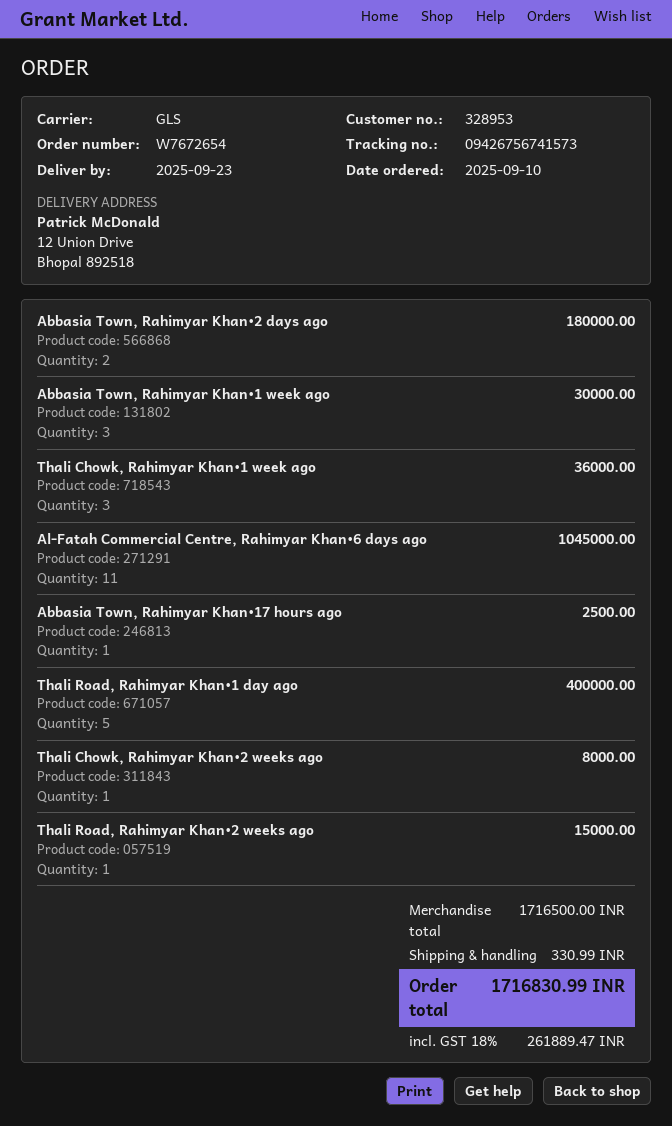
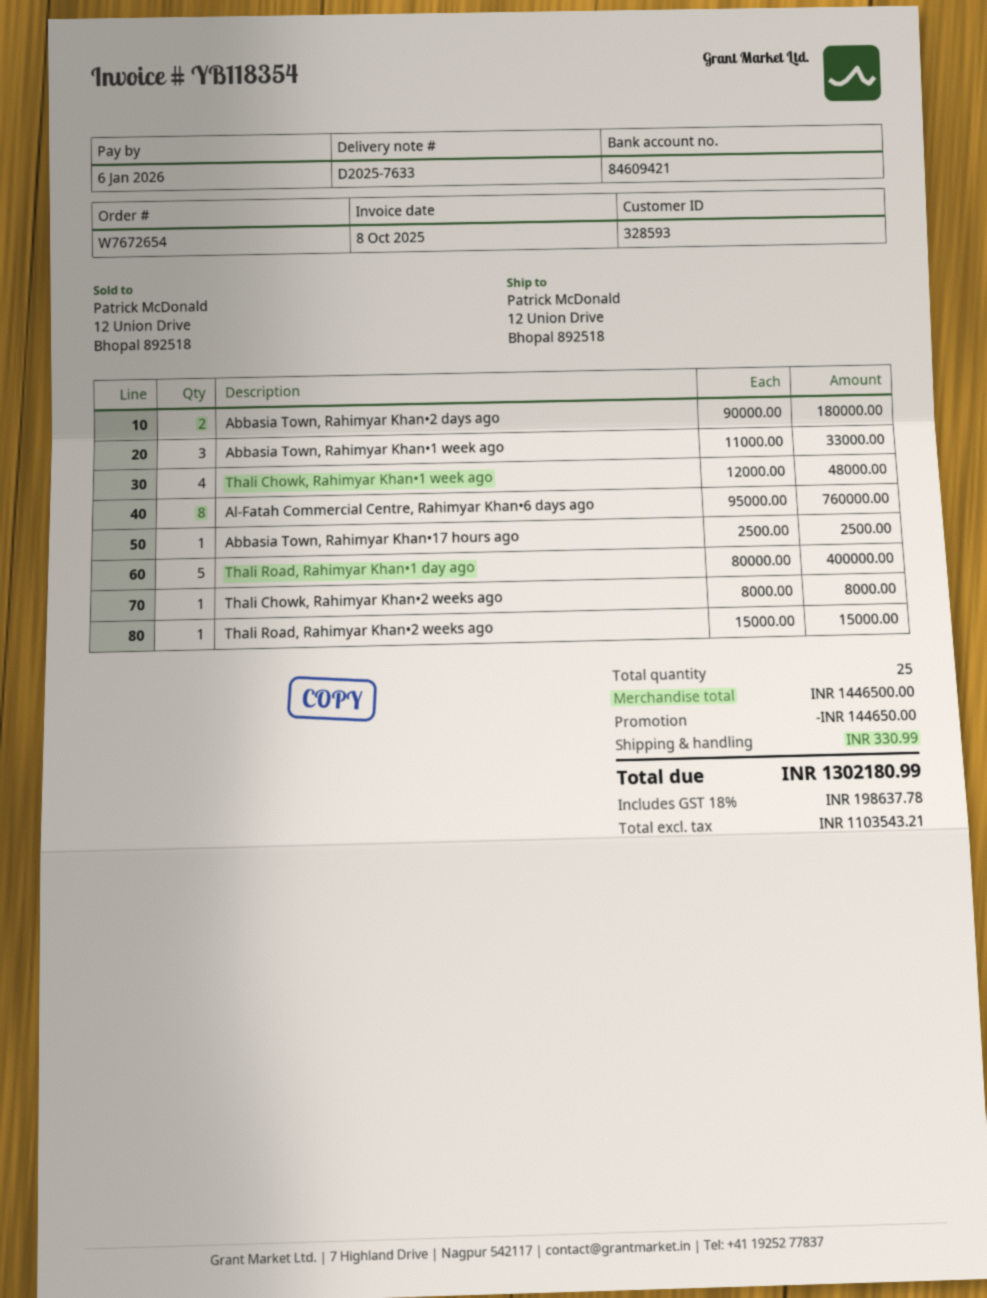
customer number: 328953 -> 328593
Abbasia Town, Rahimyar Khan•1 week ago: 3 for 30000.00 -> 3 for 33000.00
Thali Chowk, Rahimyar Khan•1 week ago: 3 for 36000.00 -> 4 for 48000.00
Al-Fatah Commercial Centre, Rahimyar Khan•6 days ago: 11 for 1045000.00 -> 8 for 760000.00
subtotal: 1716500.00 -> 1446500.00
discount: none -> 144650.00
tax: 18% = 261889.47 -> 18% = 198637.78
total: 1716830.99 -> 1302180.99

